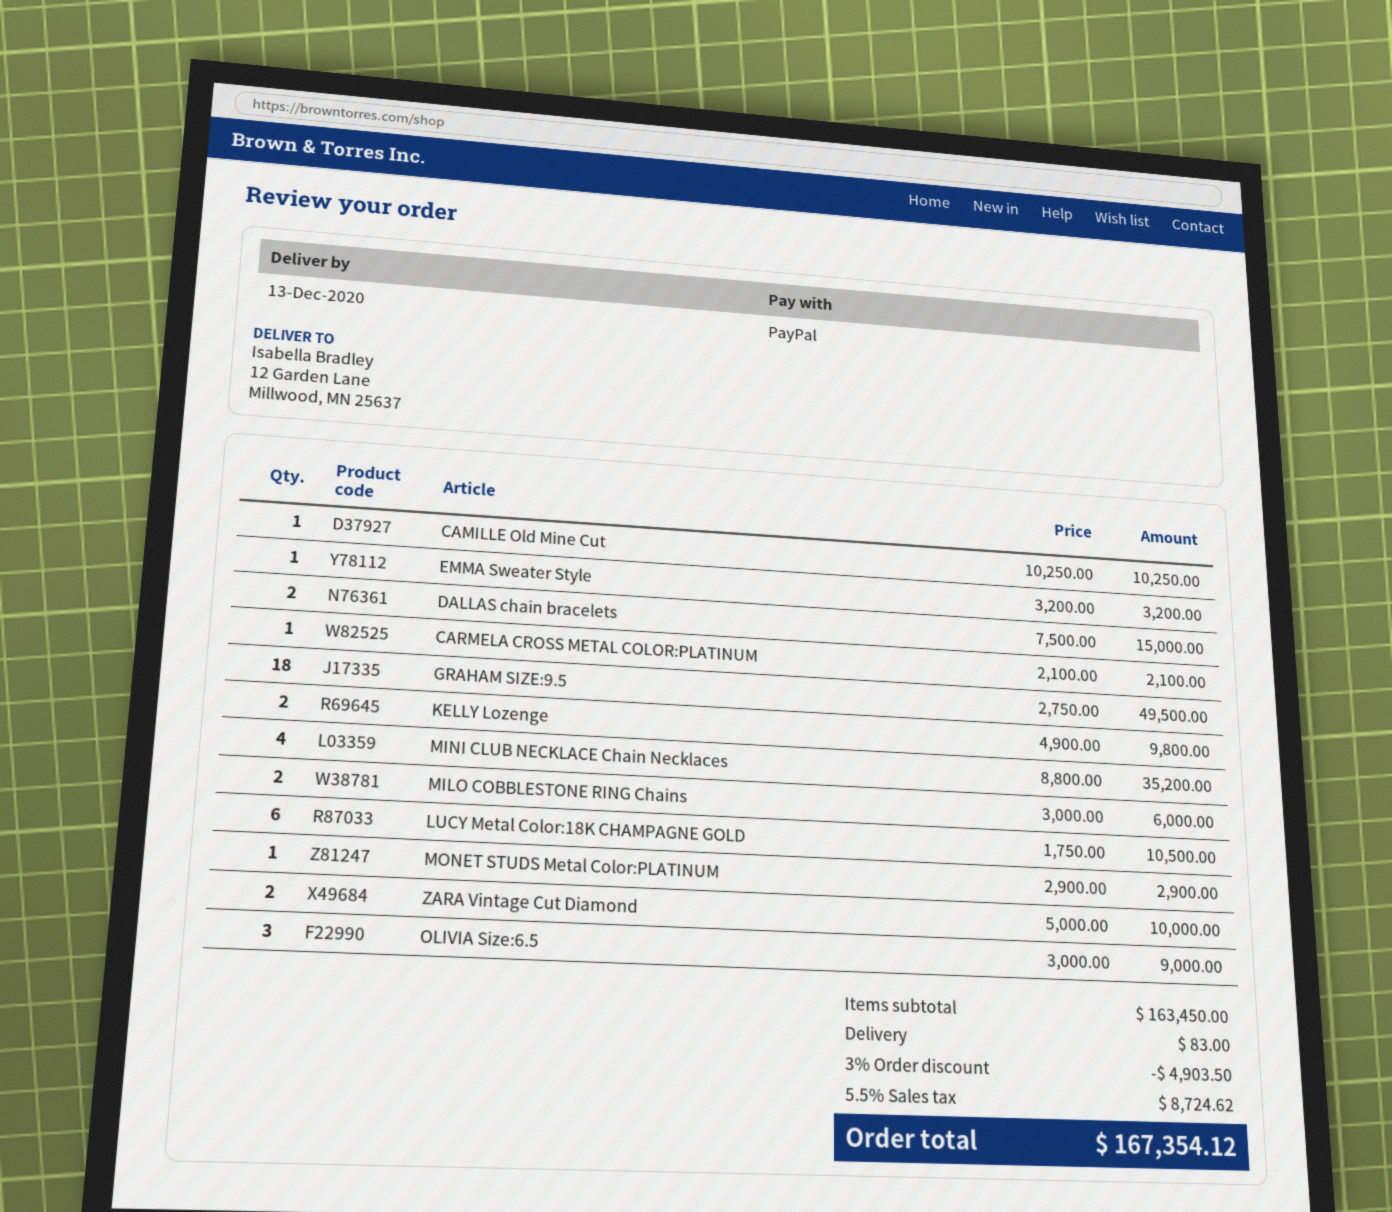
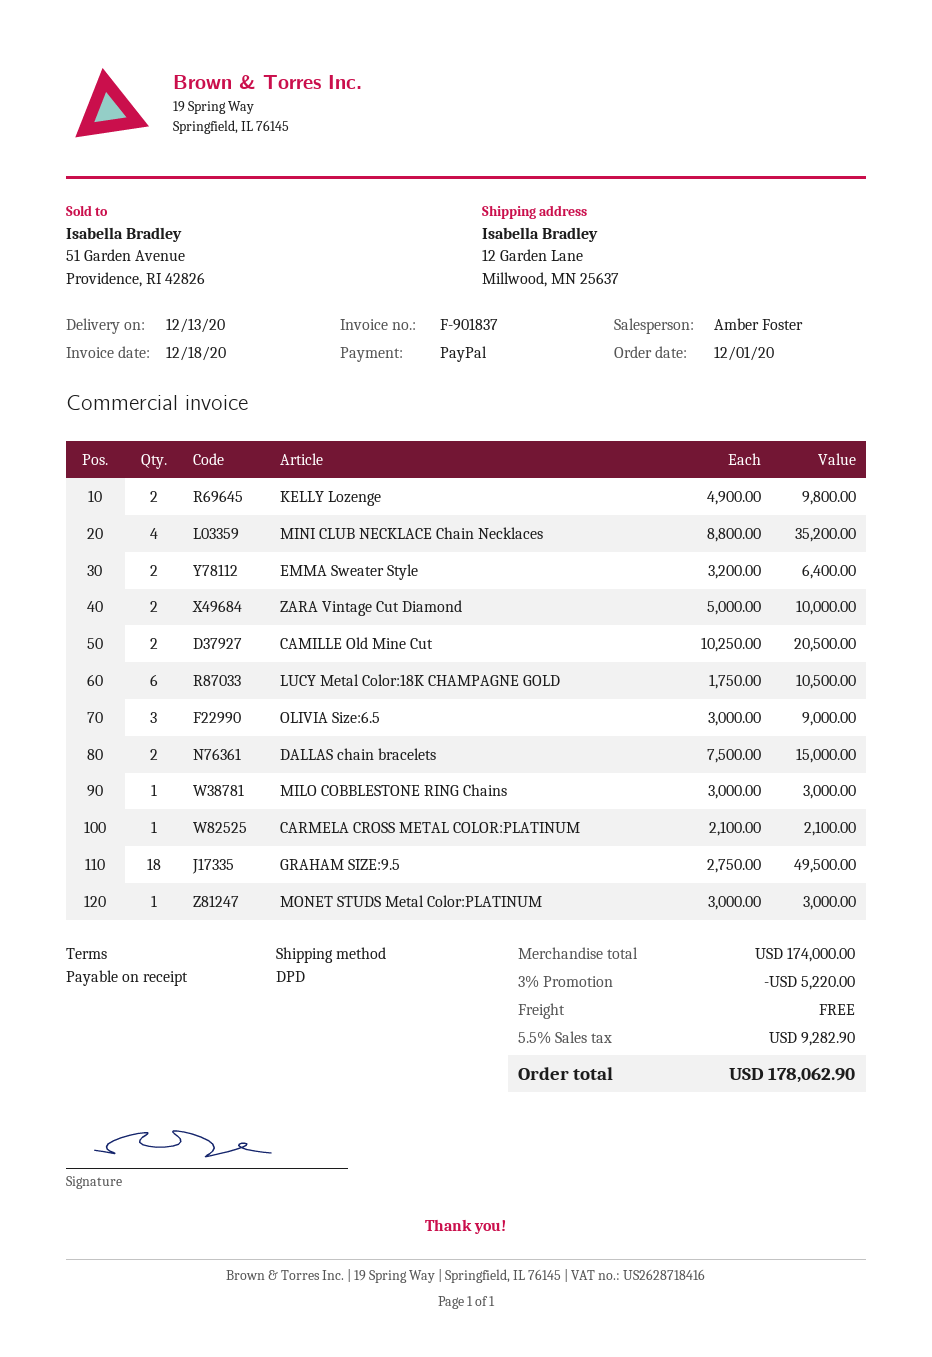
CAMILLE Old Mine Cut: 1 x 10250.00 = 10250.00 -> 2 x 10250.00 = 20500.00
EMMA Sweater Style: 1 x 3200.00 = 3200.00 -> 2 x 3200.00 = 6400.00
MILO COBBLESTONE RING Chains: 2 x 3000.00 = 6000.00 -> 1 x 3000.00 = 3000.00
MONET STUDS Metal Color:PLATINUM: 1 x 2900.00 = 2900.00 -> 1 x 3000.00 = 3000.00
subtotal: 163450.00 -> 174000.00
discount: 3% = 4903.50 -> 3% = 5220.00
shipping: 83.00 -> 0.00
tax: 5.5% = 8724.62 -> 5.5% = 9282.90
total: 167354.12 -> 178062.90

